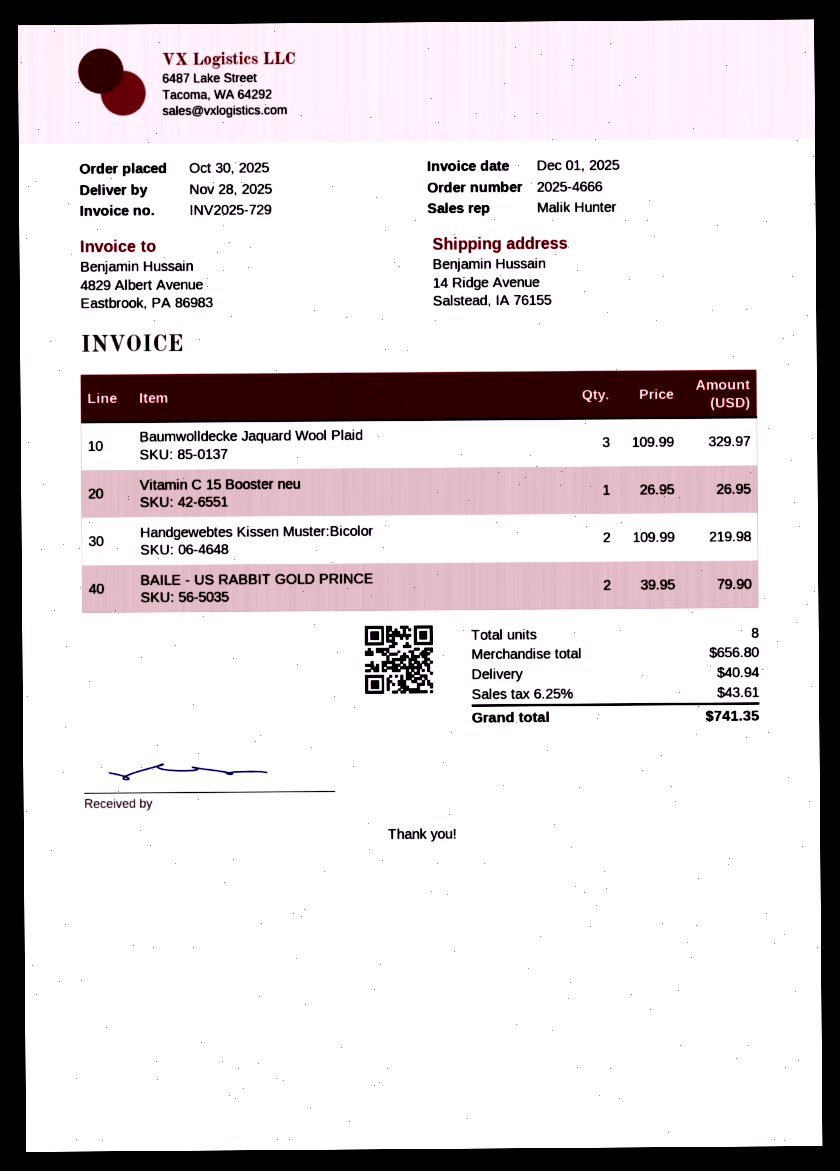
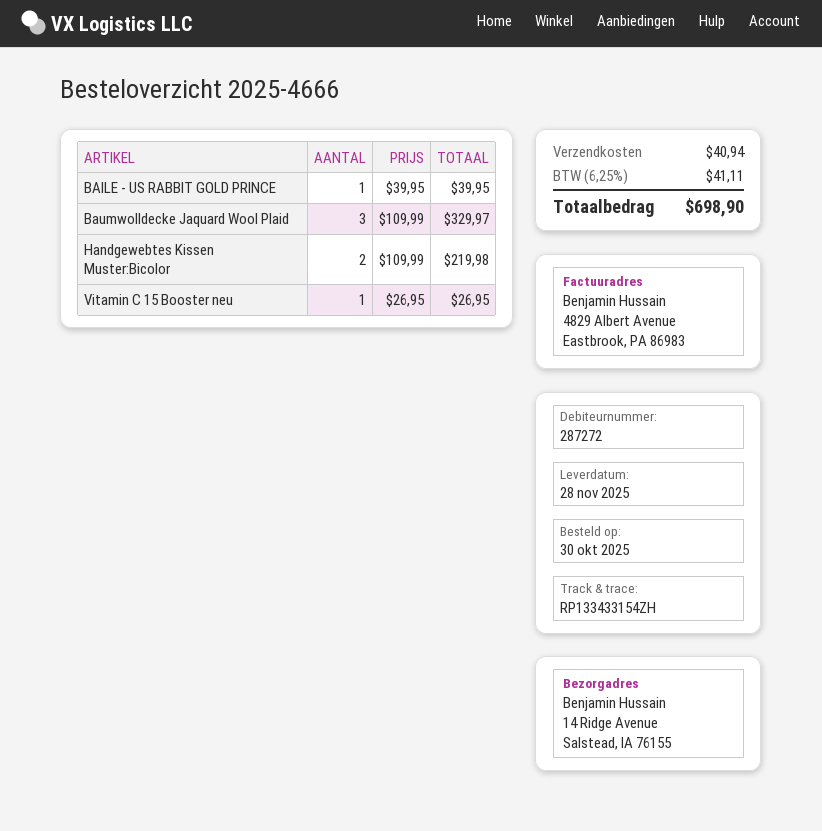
BAILE - US RABBIT GOLD PRINCE: 2 x 39.95 = 79.90 -> 1 x 39.95 = 39.95
tax: 6.25% = 43.61 -> 6.25% = 41.11
total: 741.35 -> 698.90

